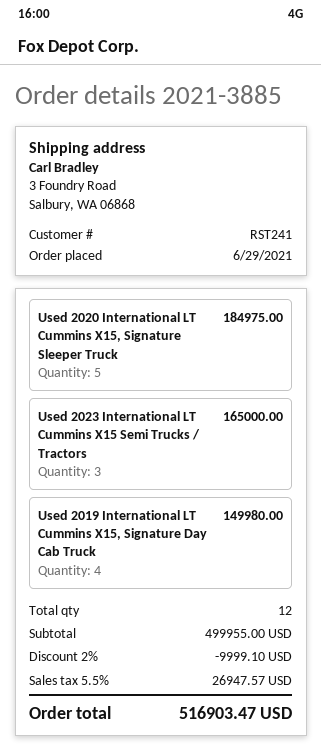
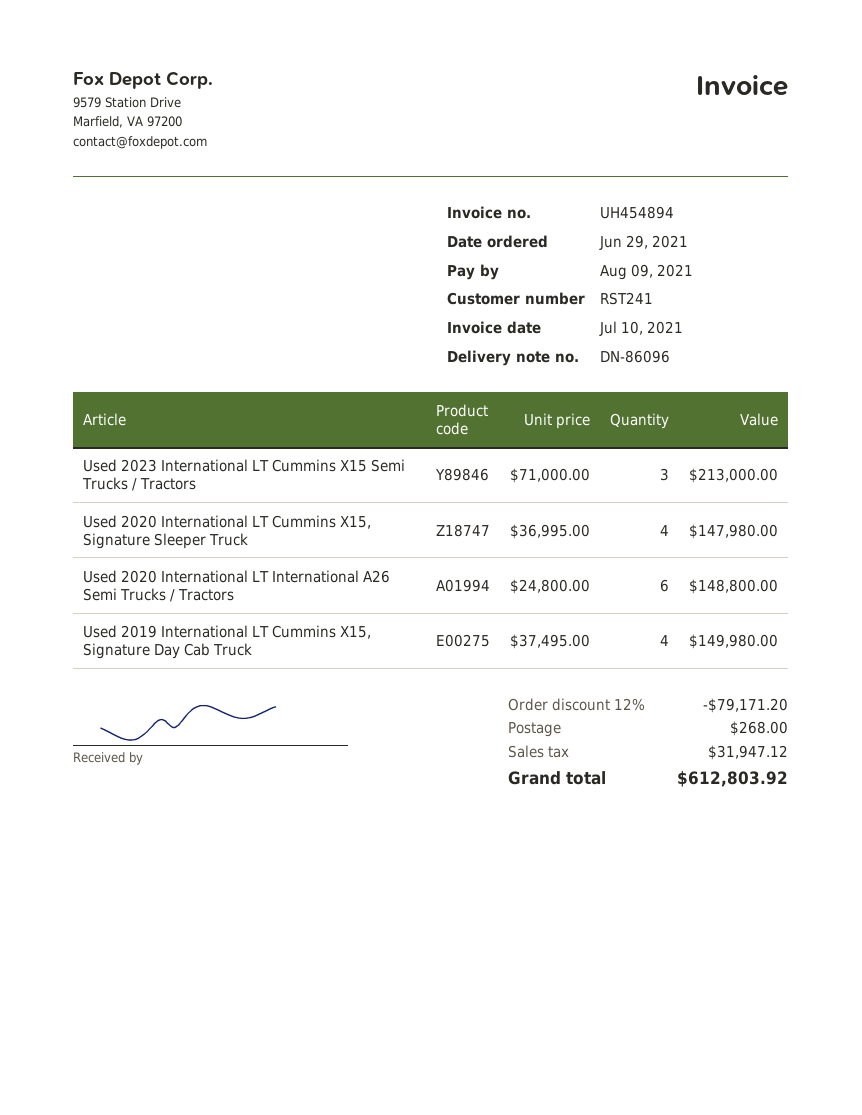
Used 2020 International LT Cummins X15, Signature Sleeper Truck: 5 for 184975.00 -> 4 for 147980.00
Used 2023 International LT Cummins X15 Semi Trucks / Tractors: 3 for 165000.00 -> 3 for 213000.00
Used 2020 International LT International A26 Semi Trucks / Tractors: none -> 6 for 148800.00
discount: 2% = 9999.10 -> 12% = 79171.20
shipping: none -> 268.00
tax: 26947.57 -> 31947.12
total: 516903.47 -> 612803.92

